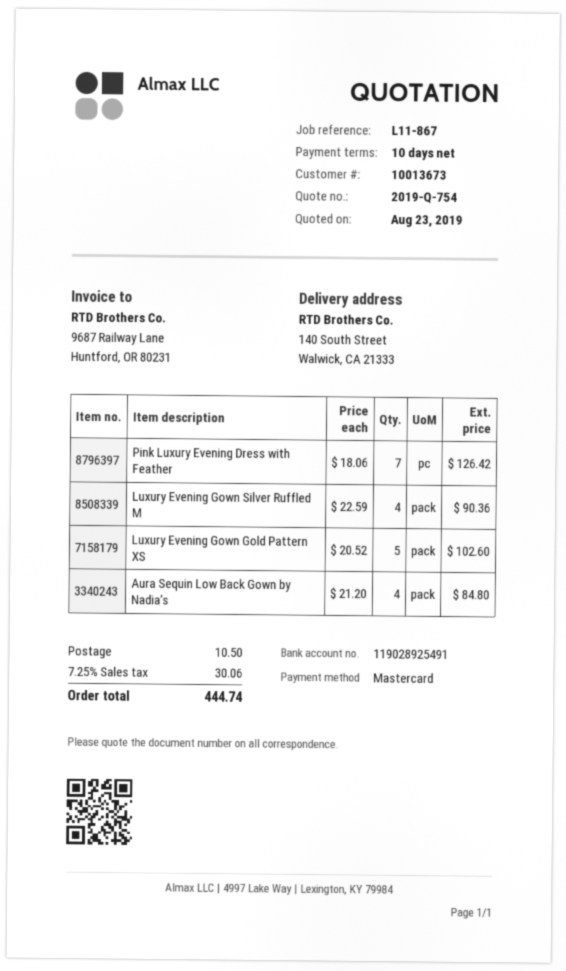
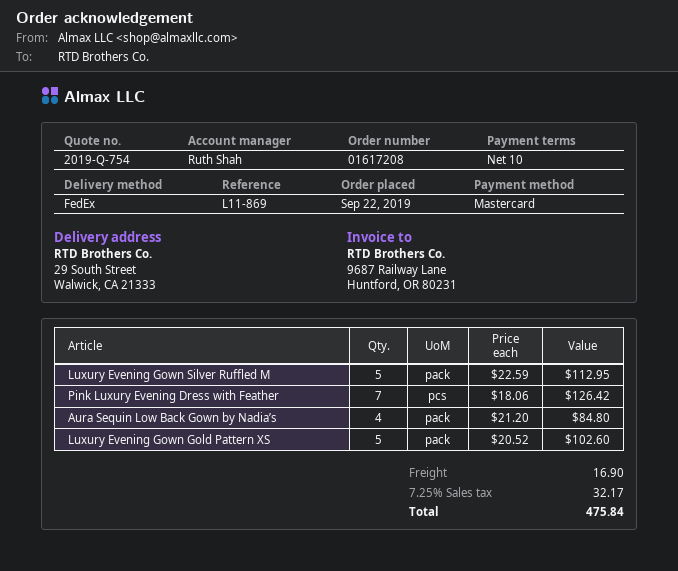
reference: L11-867 -> L11-869
ship to: 140 South Street, Walwick, CA 21333 -> 29 South Street, Walwick, CA 21333
Luxury Evening Gown Silver Ruffled M: 4 x 22.59 = 90.36 -> 5 x 22.59 = 112.95
shipping: 10.50 -> 16.90
tax: 7.25% = 30.06 -> 7.25% = 32.17
total: 444.74 -> 475.84

